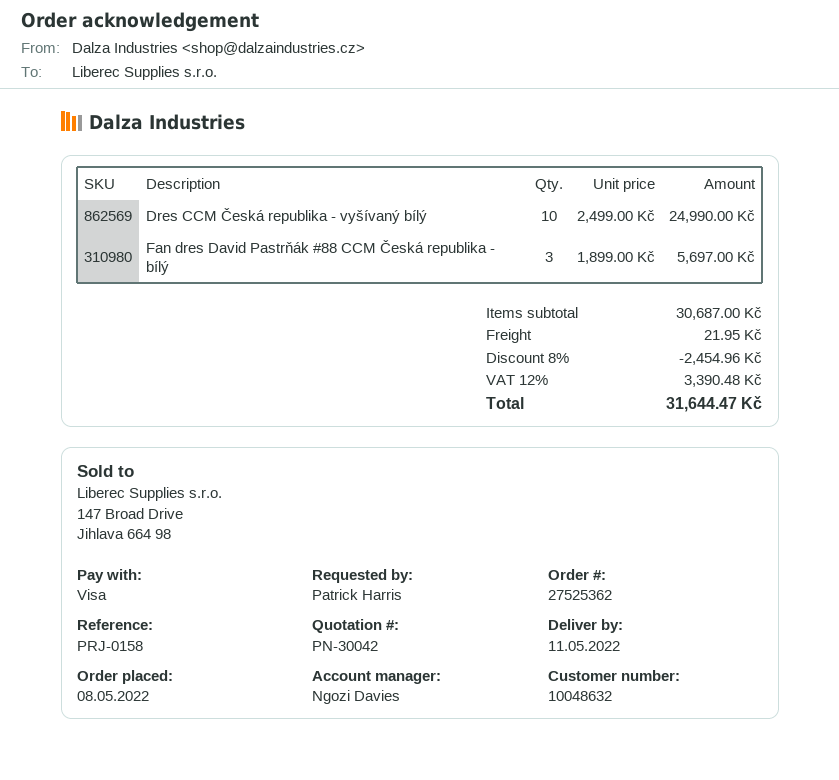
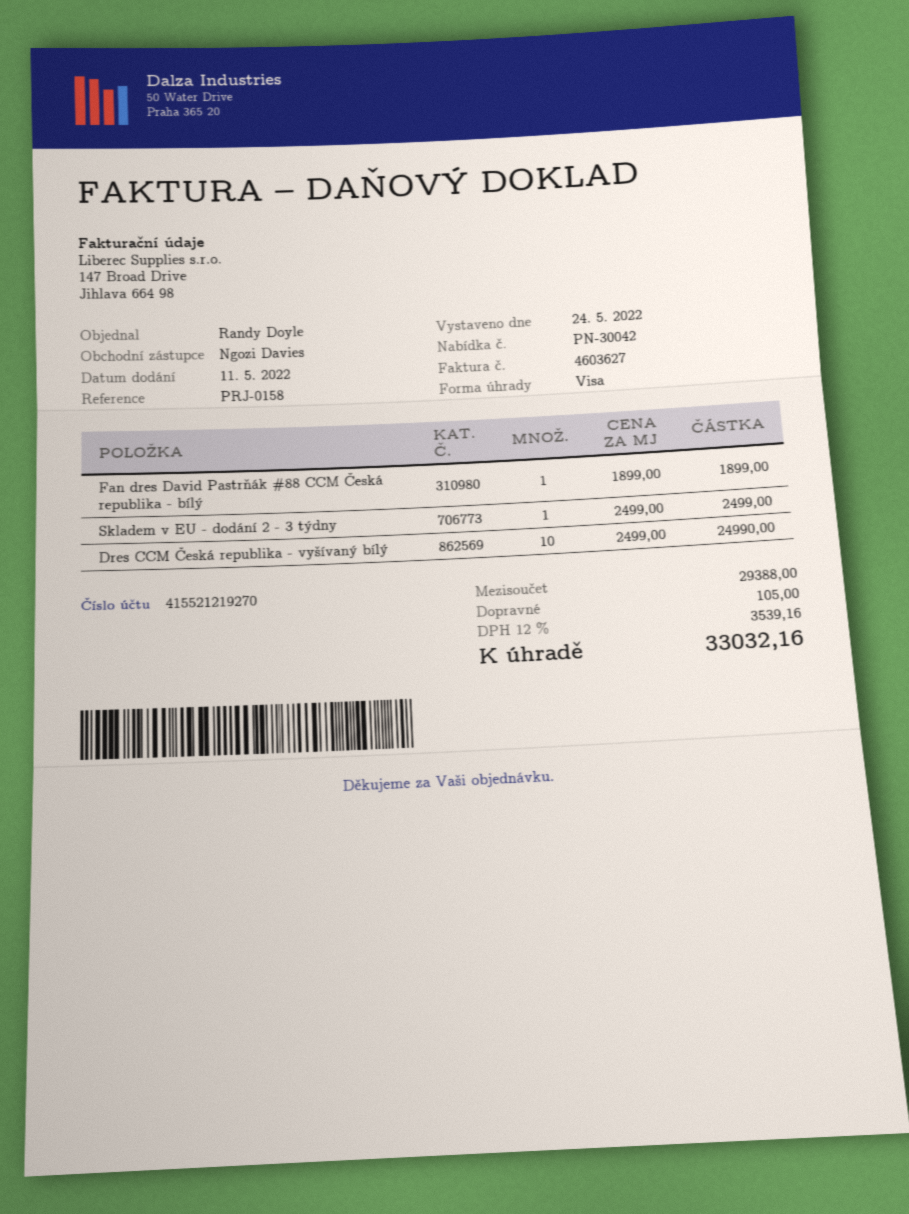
ordered by: Patrick Harris -> Randy Doyle
Fan dres David Pastrňák #88 CCM Česká republika - bílý: 3 x 1899.00 = 5697.00 -> 1 x 1899.00 = 1899.00
Skladem v EU - dodání 2 - 3 týdny: none -> 1 x 2499.00 = 2499.00
subtotal: 30687.00 -> 29388.00
discount: 8% = 2454.96 -> none
shipping: 21.95 -> 105.00
tax: 12% = 3390.48 -> 12% = 3539.16
total: 31644.47 -> 33032.16

